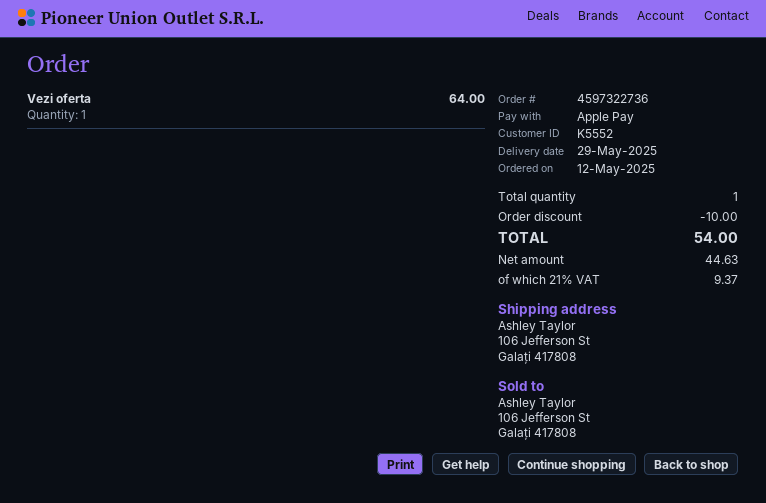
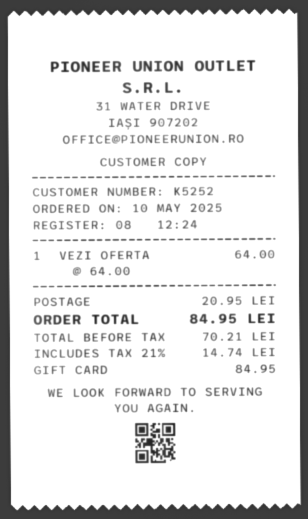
order date: 2025-05-12 -> 2025-05-10
customer number: K5552 -> K5252
payment method: Apple Pay -> gift card
discount: 10.00 -> none
shipping: none -> 20.95
net: 44.63 -> 70.21
tax: 21% = 9.37 -> 21% = 14.74
total: 54.00 -> 84.95

